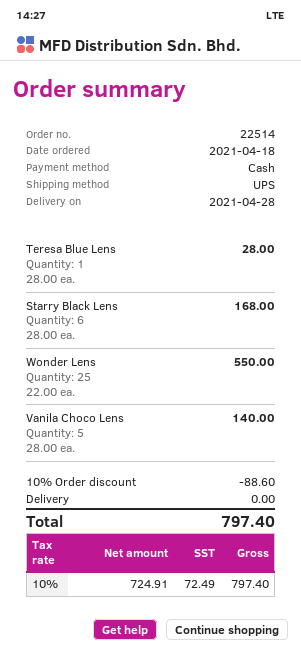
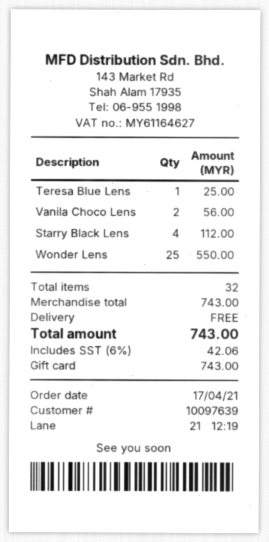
order date: 2021-04-18 -> 2021-04-17
payment method: cash -> gift card
Teresa Blue Lens: 1 for 28.00 -> 1 for 25.00
Starry Black Lens: 6 for 168.00 -> 4 for 112.00
Vanila Choco Lens: 5 for 140.00 -> 2 for 56.00
discount: 10% = 88.60 -> none
tax: 10% = 72.49 -> 6% = 42.06
total: 797.40 -> 743.00

